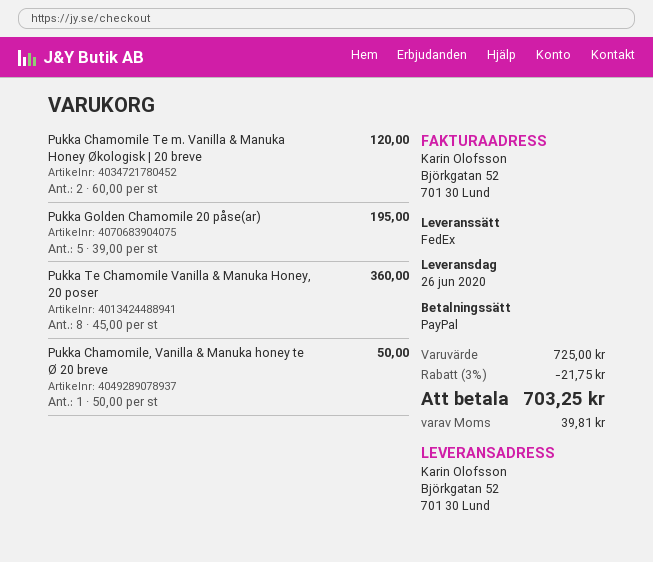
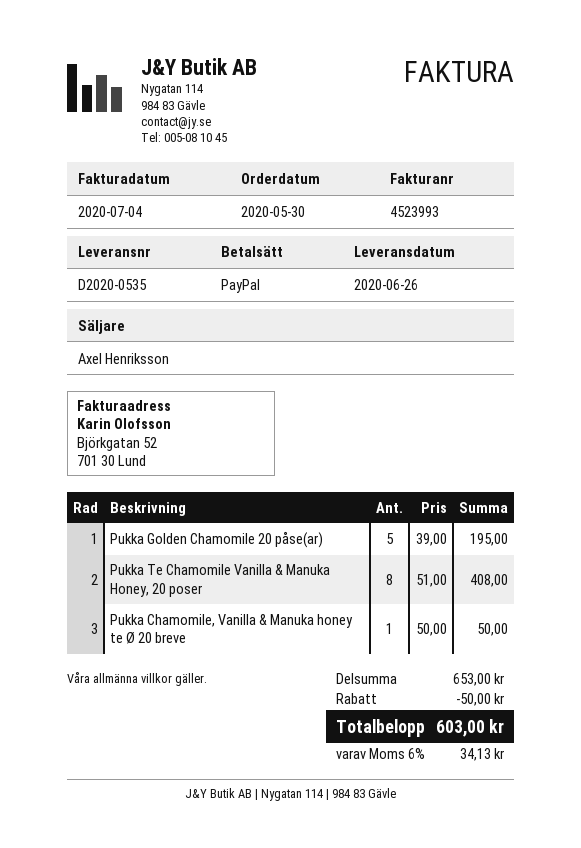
Pukka Chamomile Te m. Vanilla & Manuka Honey Økologisk | 20 breve: 2 x 60.00 = 120.00 -> none
Pukka Te Chamomile Vanilla & Manuka Honey, 20 poser: 8 x 45.00 = 360.00 -> 8 x 51.00 = 408.00
subtotal: 725.00 -> 653.00
discount: 21.75 -> 50.00
tax: 39.81 -> 34.13
total: 703.25 -> 603.00

